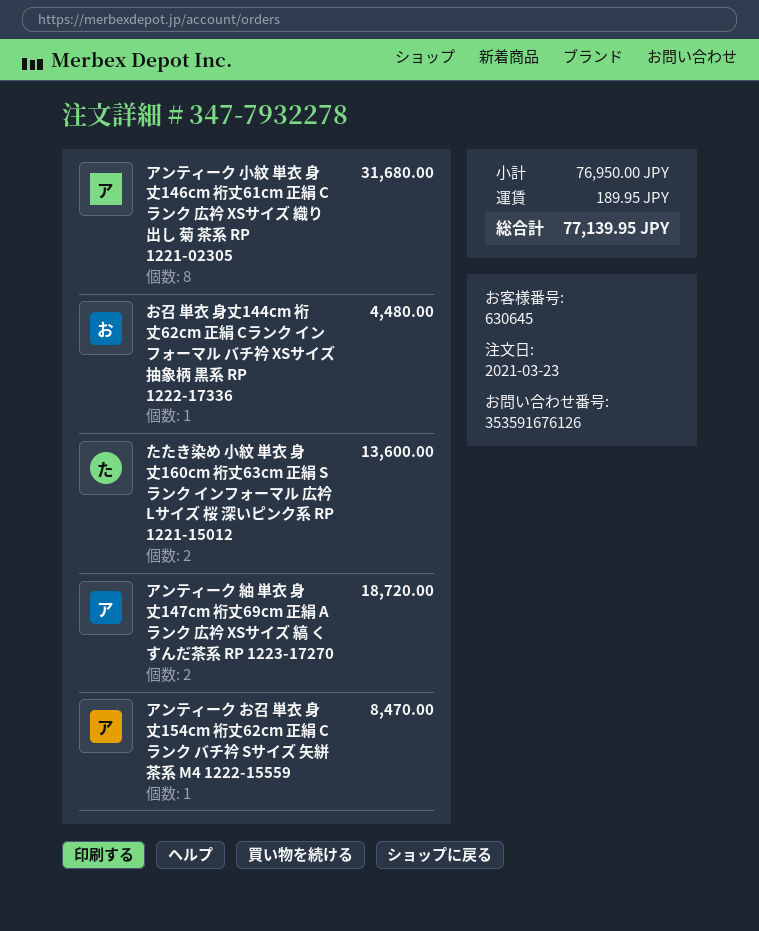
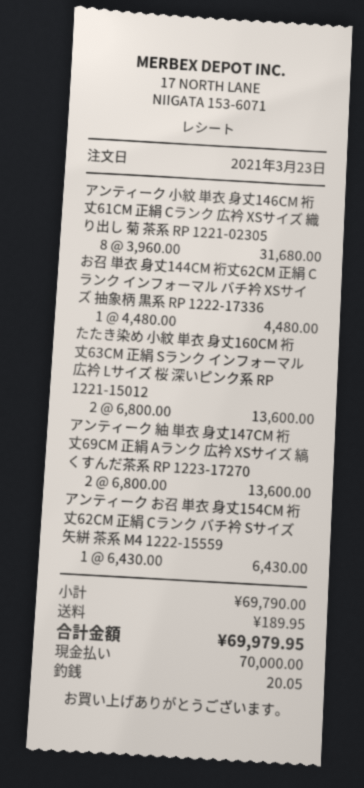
アンティーク 紬 単衣 身丈147cm 裄丈69cm 正絹 Aランク 広衿 XSサイズ 縞 くすんだ茶系 RP 1223-17270: 2 for 18720.00 -> 2 for 13600.00
アンティーク お召 単衣 身丈154cm 裄丈62cm 正絹 Cランク バチ衿 Sサイズ 矢絣 茶系 M4 1222-15559: 1 for 8470.00 -> 1 for 6430.00
subtotal: 76950.00 -> 69790.00
total: 77139.95 -> 69979.95

